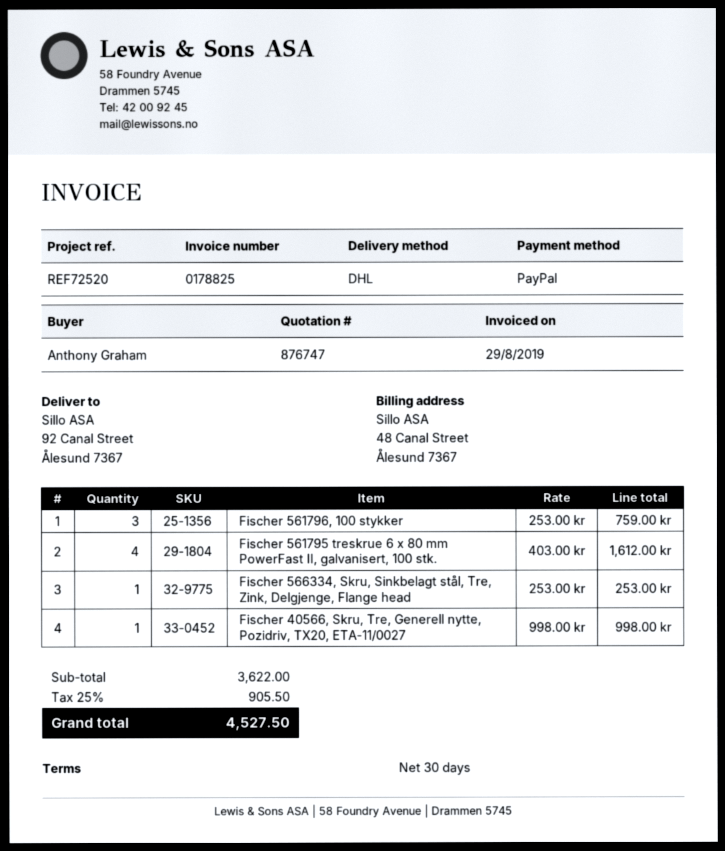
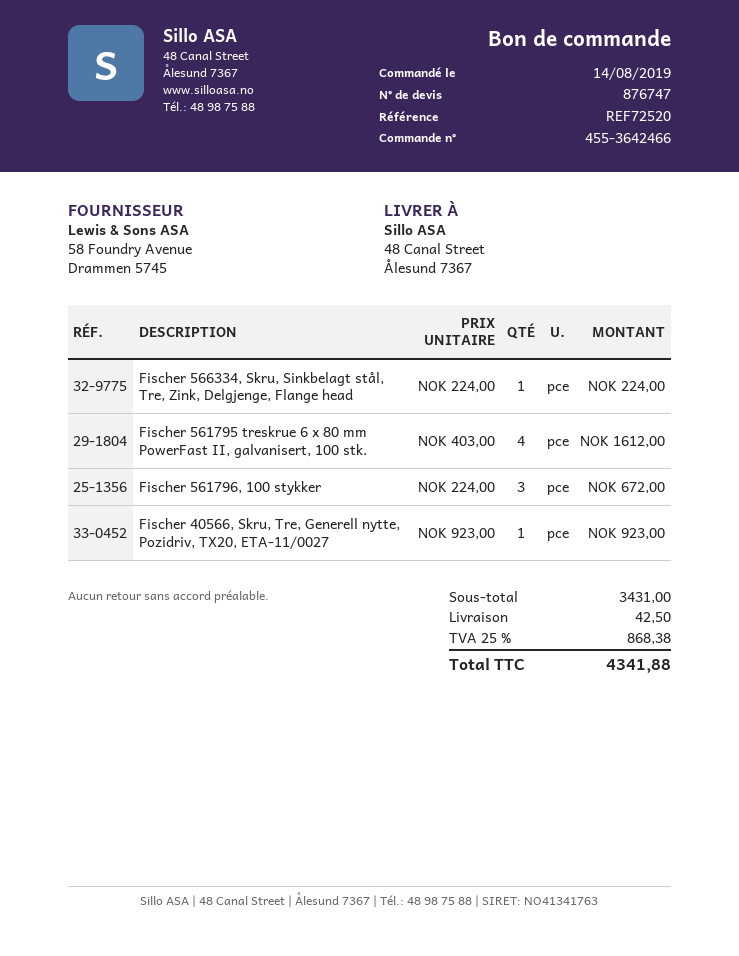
ship to: 92 Canal Street, Ålesund 7367 -> 48 Canal Street, Ålesund 7367
Fischer 561796, 100 stykker: 3 x 253.00 = 759.00 -> 3 x 224.00 = 672.00
Fischer 566334, Skru, Sinkbelagt stål, Tre, Zink, Delgjenge, Flange head: 1 x 253.00 = 253.00 -> 1 x 224.00 = 224.00
Fischer 40566, Skru, Tre, Generell nytte, Pozidriv, TX20, ETA-11/0027: 1 x 998.00 = 998.00 -> 1 x 923.00 = 923.00
subtotal: 3622.00 -> 3431.00
shipping: none -> 42.50
tax: 25% = 905.50 -> 25% = 868.38
total: 4527.50 -> 4341.88

